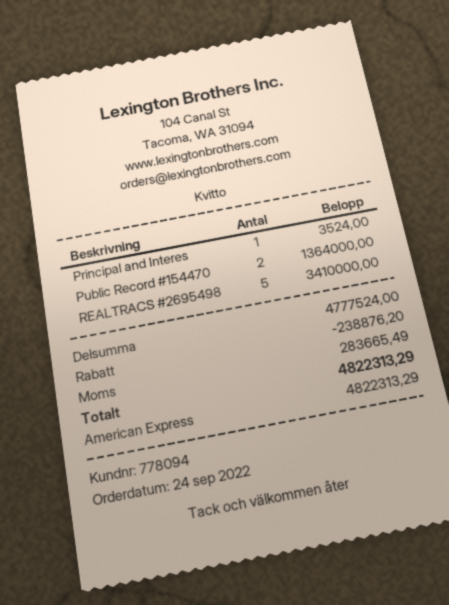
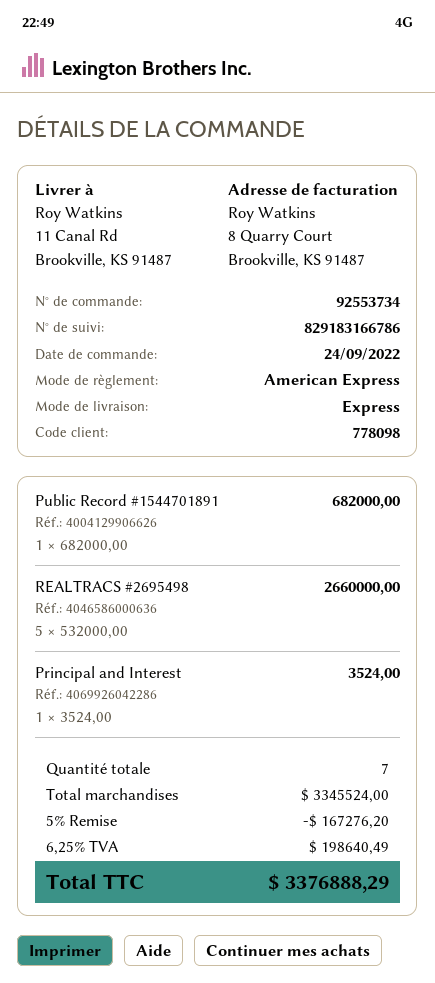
customer number: 778094 -> 778098
Public Record #154470: 2 for 1364000.00 -> 1 for 682000.00
REALTRACS #2695498: 5 for 3410000.00 -> 5 for 2660000.00
subtotal: 4777524.00 -> 3345524.00
discount: 238876.20 -> 167276.20
tax: 283665.49 -> 198640.49
total: 4822313.29 -> 3376888.29

